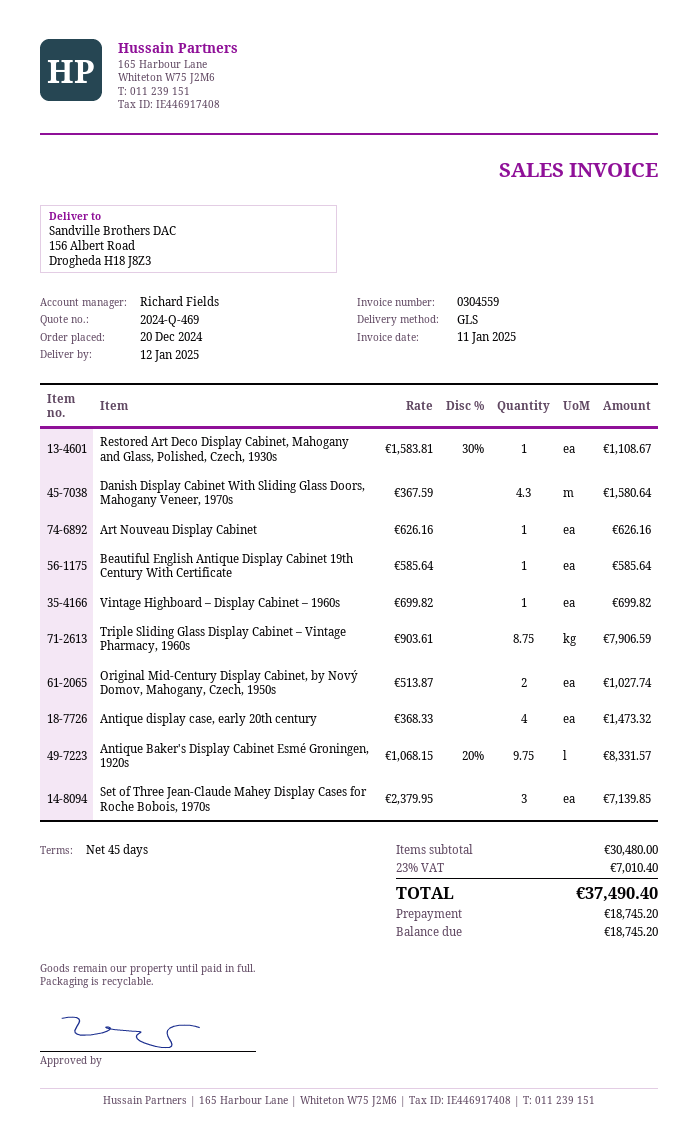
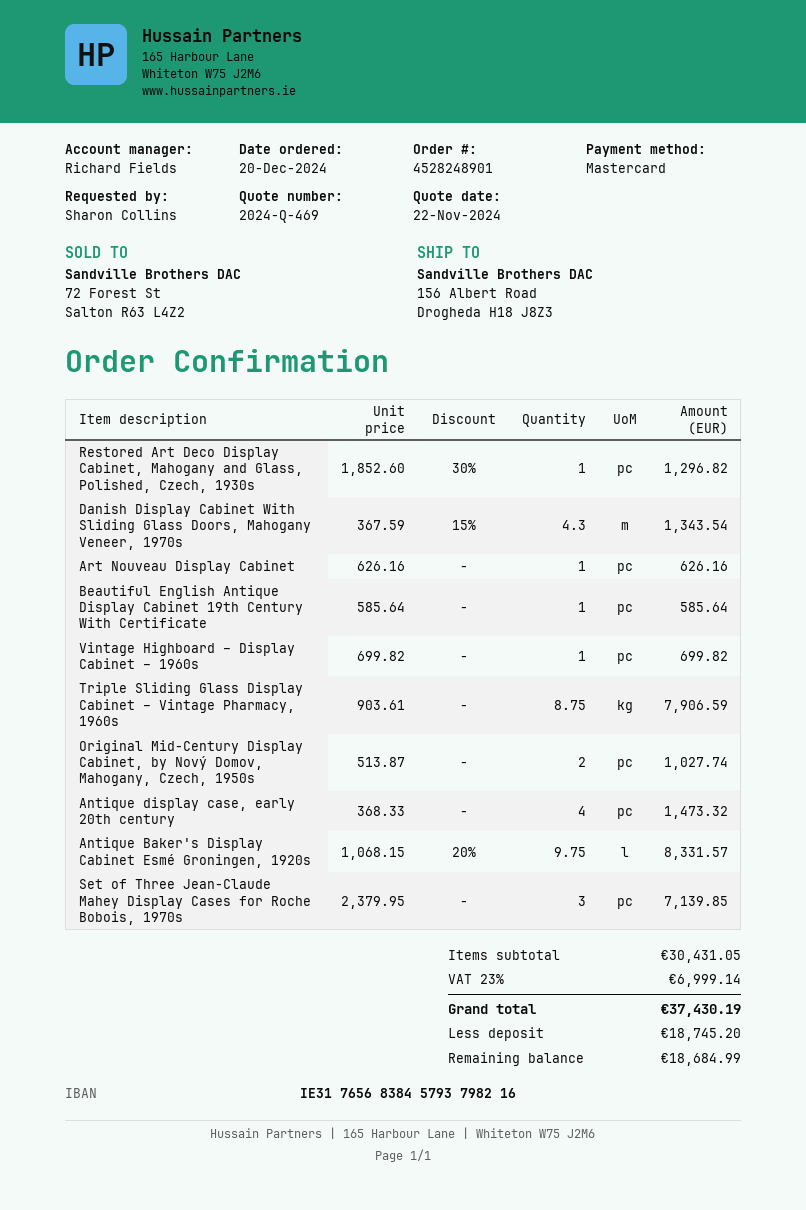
Restored Art Deco Display Cabinet, Mahogany and Glass, Polished, Czech, 1930s: 1 x 1583.81 - 30% = 1108.67 -> 1 x 1852.60 - 30% = 1296.82
Danish Display Cabinet With Sliding Glass Doors, Mahogany Veneer, 1970s: 4.3 x 367.59 = 1580.64 -> 4.3 x 367.59 - 15% = 1343.54
subtotal: 30480.00 -> 30431.05
tax: 23% = 7010.40 -> 23% = 6999.14
total: 37490.40 -> 37430.19
balance: 18745.20 -> 18684.99

